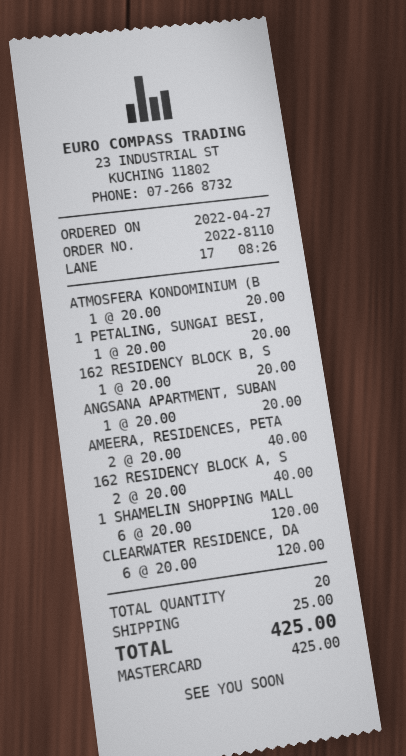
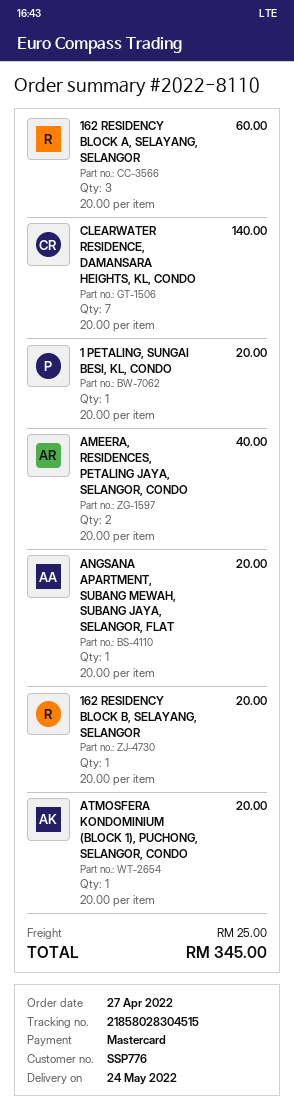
162 RESIDENCY BLOCK A, S: 2 x 20.00 = 40.00 -> 3 x 20.00 = 60.00
1 SHAMELIN SHOPPING MALL: 6 x 20.00 = 120.00 -> none
CLEARWATER RESIDENCE, DA: 6 x 20.00 = 120.00 -> 7 x 20.00 = 140.00
total: 425.00 -> 345.00

